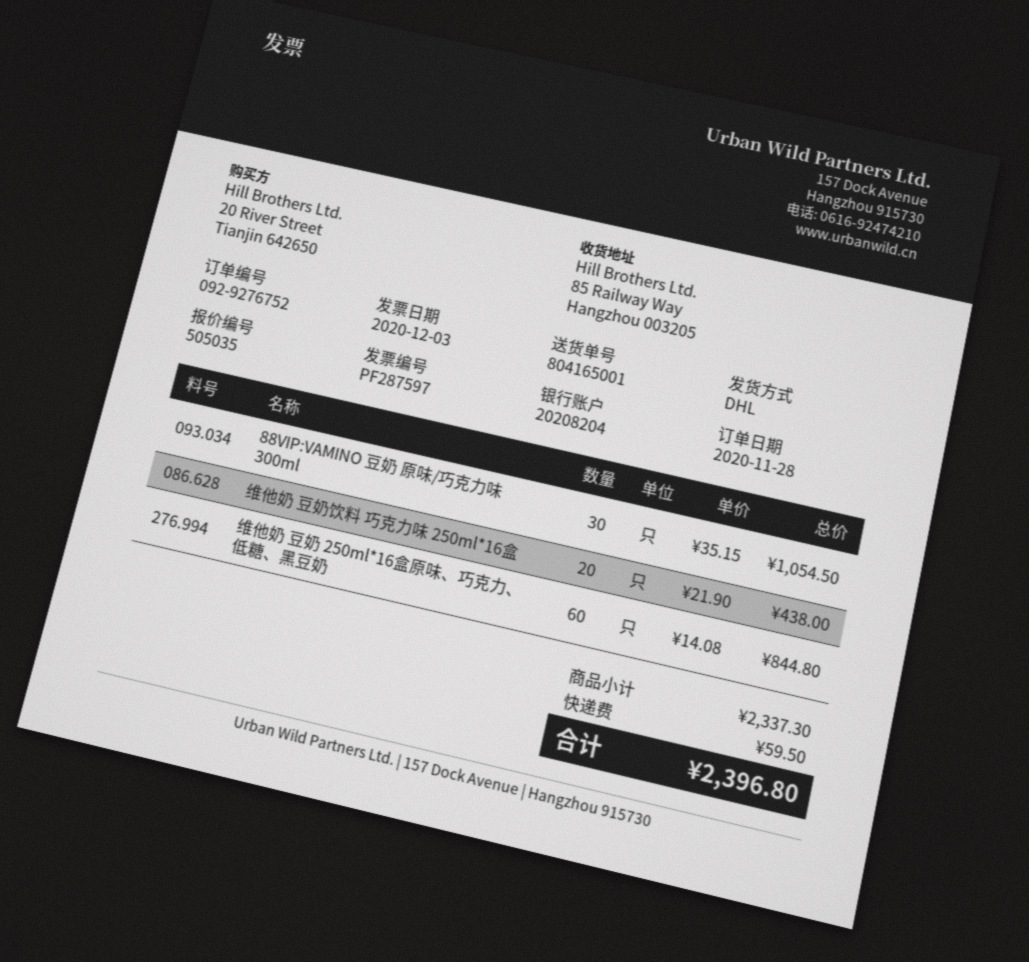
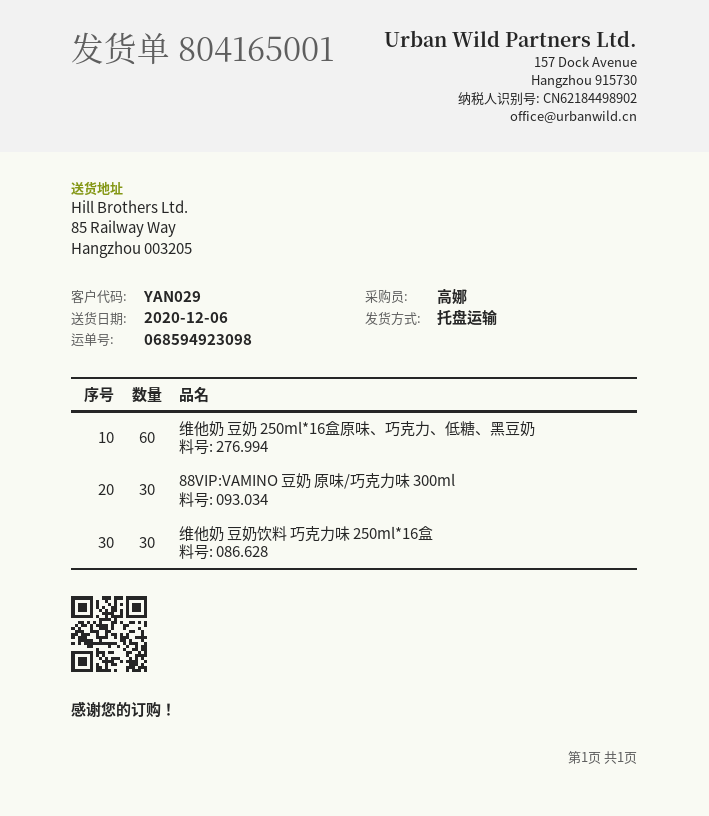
shipping method: DHL -> pallet freight
维他奶 豆奶饮料 巧克力味 250ml*16盒: 20 -> 30

